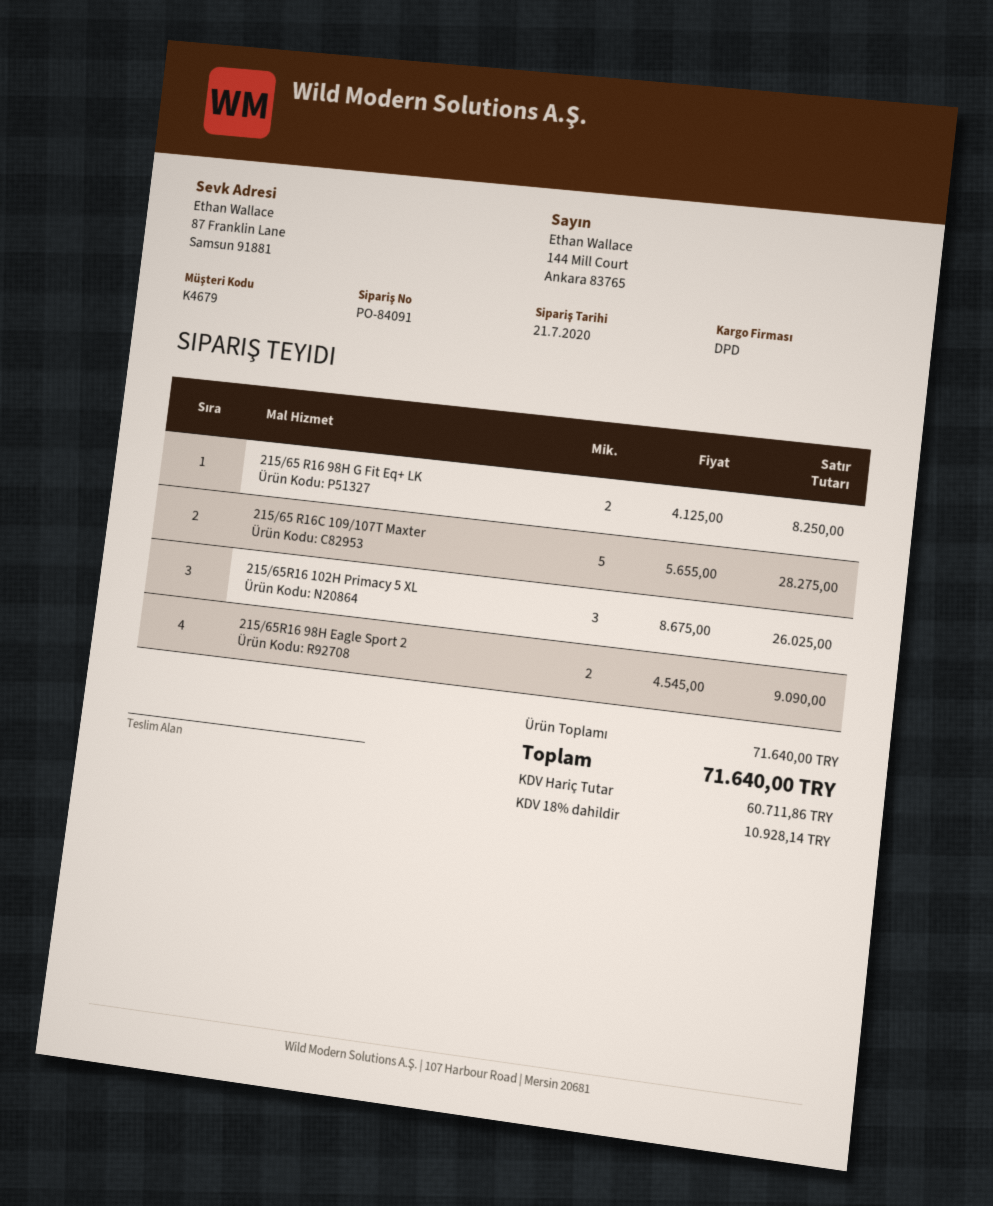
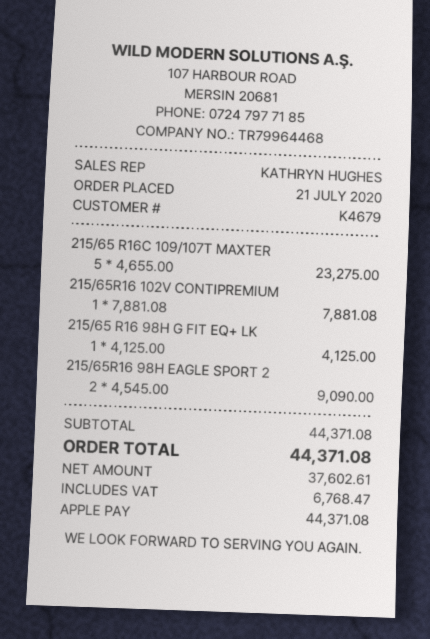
215/65 R16 98H G Fit Eq+ LK: 2 x 4125.00 = 8250.00 -> 1 x 4125.00 = 4125.00
215/65 R16C 109/107T Maxter: 5 x 5655.00 = 28275.00 -> 5 x 4655.00 = 23275.00
215/65R16 102H Primacy 5 XL: 3 x 8675.00 = 26025.00 -> none
215/65R16 102V CONTIPREMIUM: none -> 1 x 7881.08 = 7881.08
subtotal: 71640.00 -> 44371.08
net: 60711.86 -> 37602.61
tax: 10928.14 -> 6768.47
total: 71640.00 -> 44371.08

